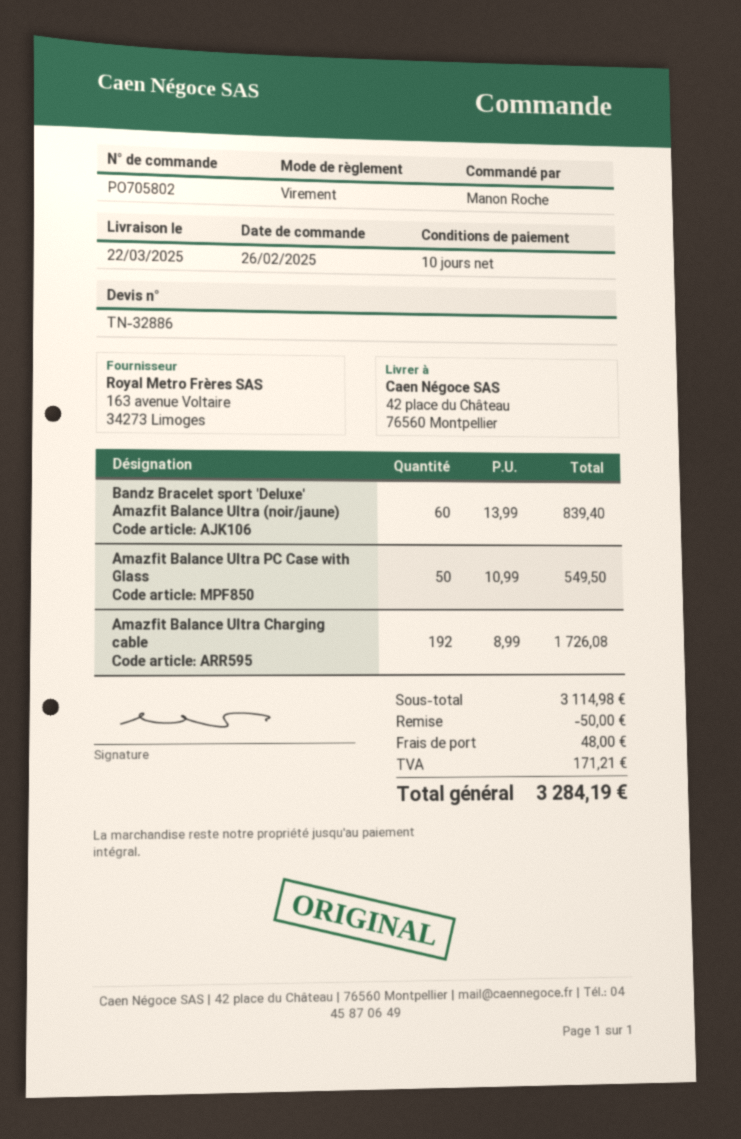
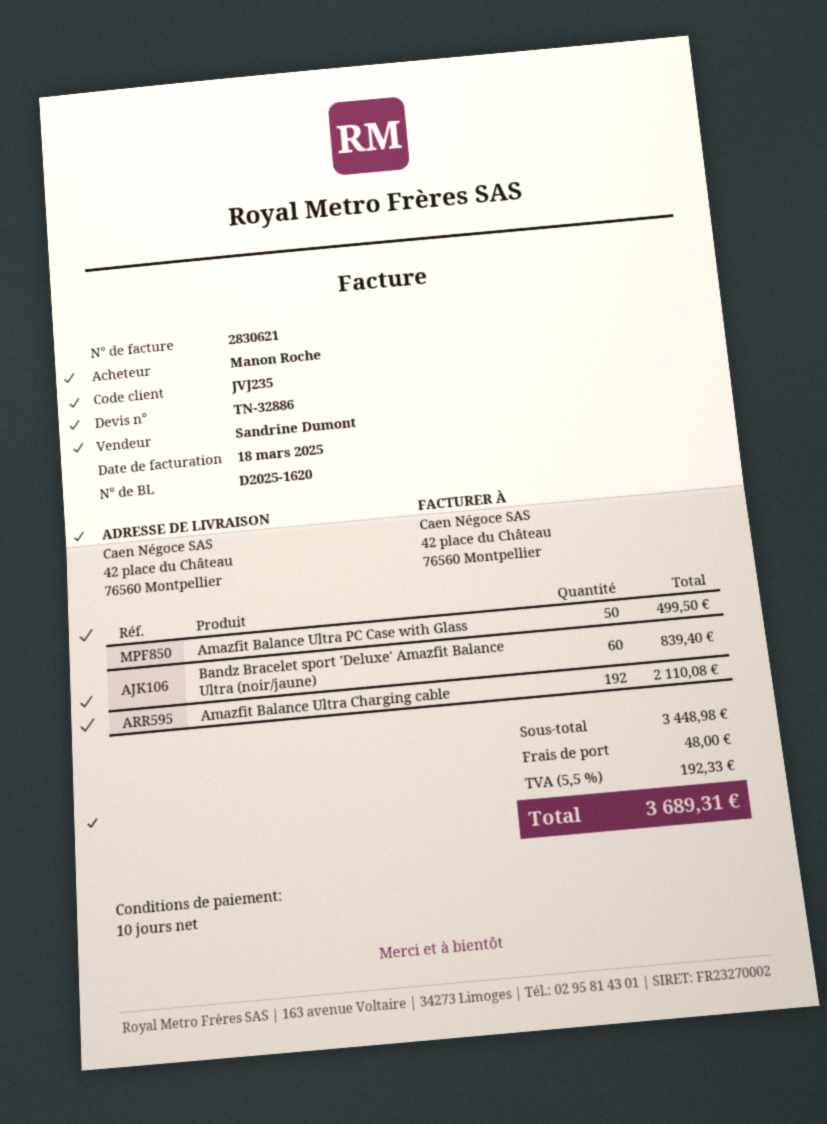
Amazfit Balance Ultra PC Case with Glass: 50 for 549.50 -> 50 for 499.50
Amazfit Balance Ultra Charging cable: 192 for 1726.08 -> 192 for 2110.08
subtotal: 3114.98 -> 3448.98
discount: 50.00 -> none
tax: 171.21 -> 192.33
total: 3284.19 -> 3689.31

